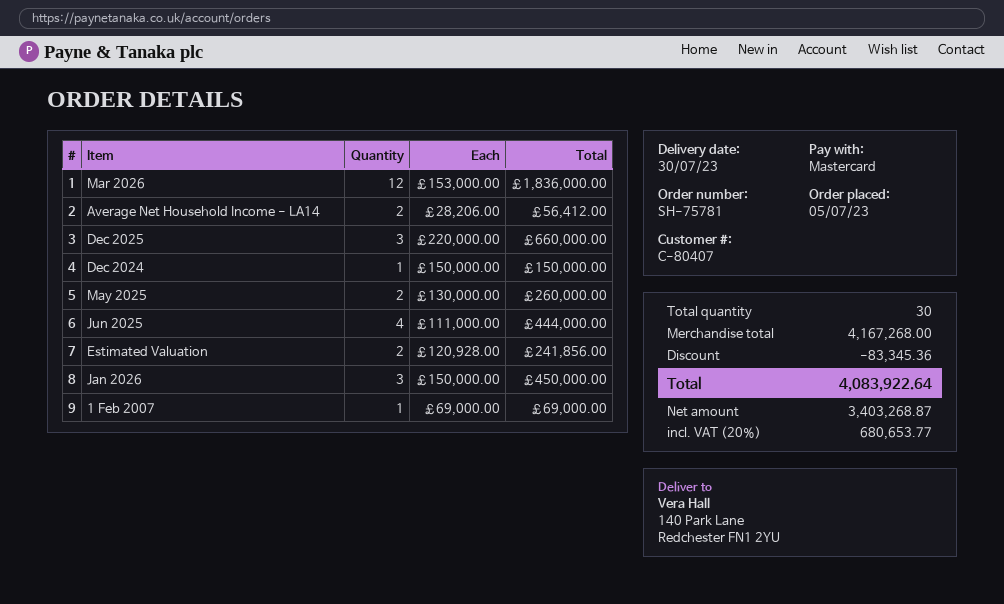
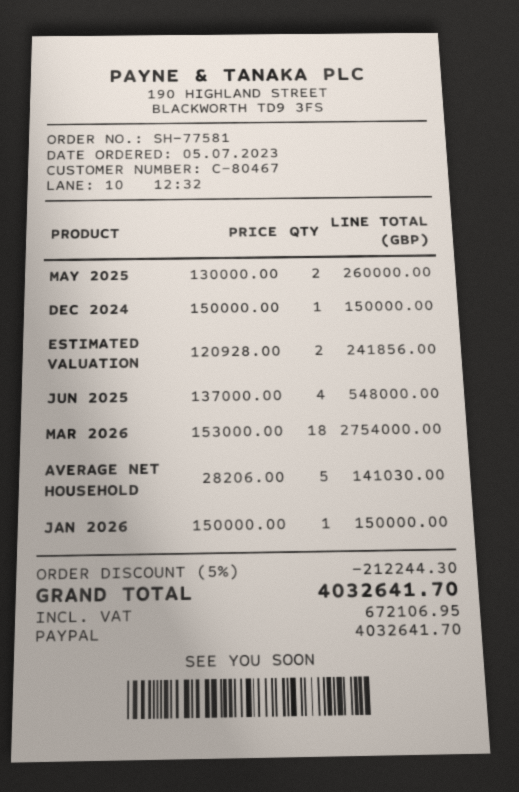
order number: SH-75781 -> SH-77581
customer number: C-80407 -> C-80467
payment method: Mastercard -> PayPal
Mar 2026: 12 x 153000.00 = 1836000.00 -> 18 x 153000.00 = 2754000.00
Average Net Household Income - LA14: 2 x 28206.00 = 56412.00 -> 5 x 28206.00 = 141030.00
Dec 2025: 3 x 220000.00 = 660000.00 -> none
Jun 2025: 4 x 111000.00 = 444000.00 -> 4 x 137000.00 = 548000.00
Jan 2026: 3 x 150000.00 = 450000.00 -> 1 x 150000.00 = 150000.00
1 Feb 2007: 1 x 69000.00 = 69000.00 -> none
discount: 83345.36 -> 212244.30
tax: 680653.77 -> 672106.95
total: 4083922.64 -> 4032641.70

